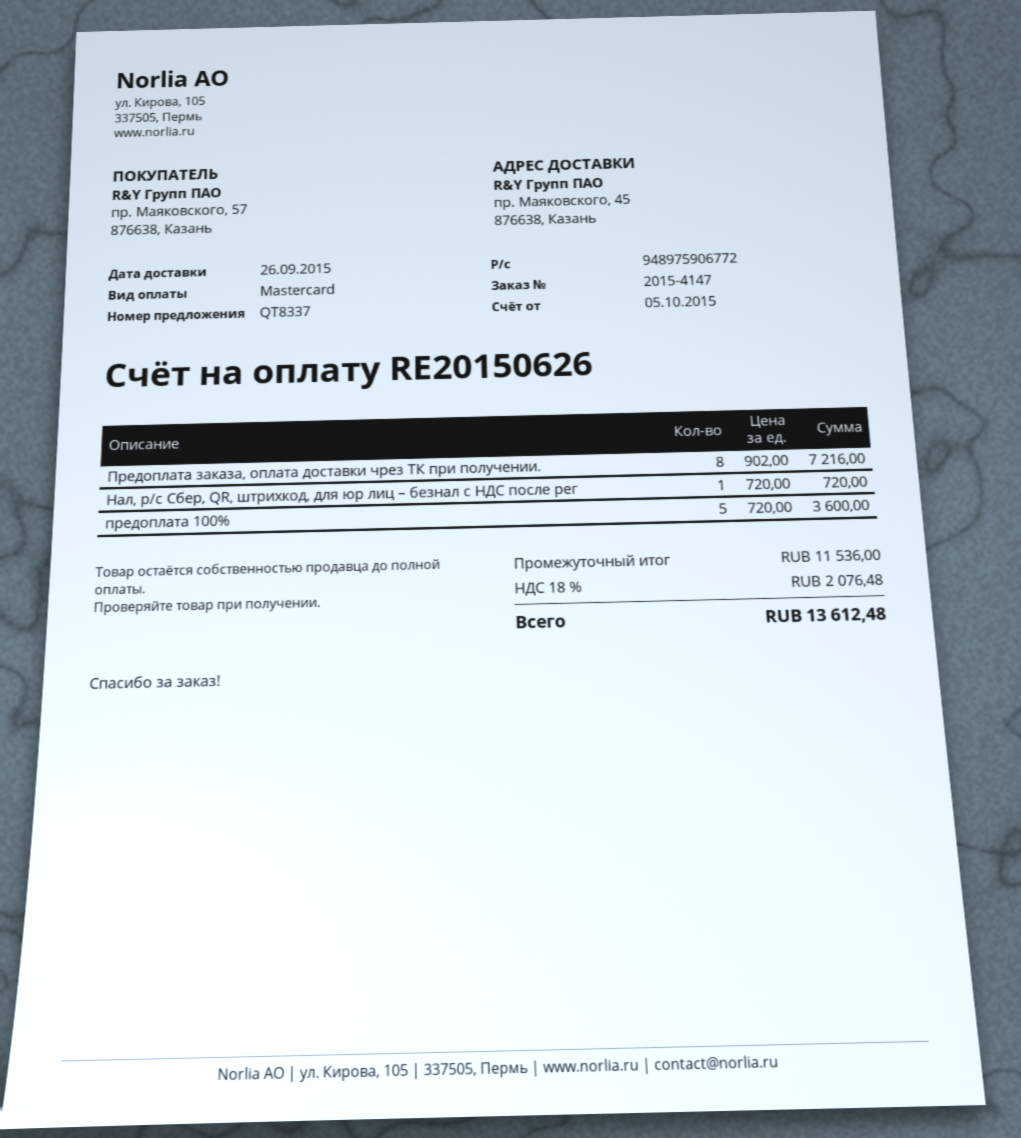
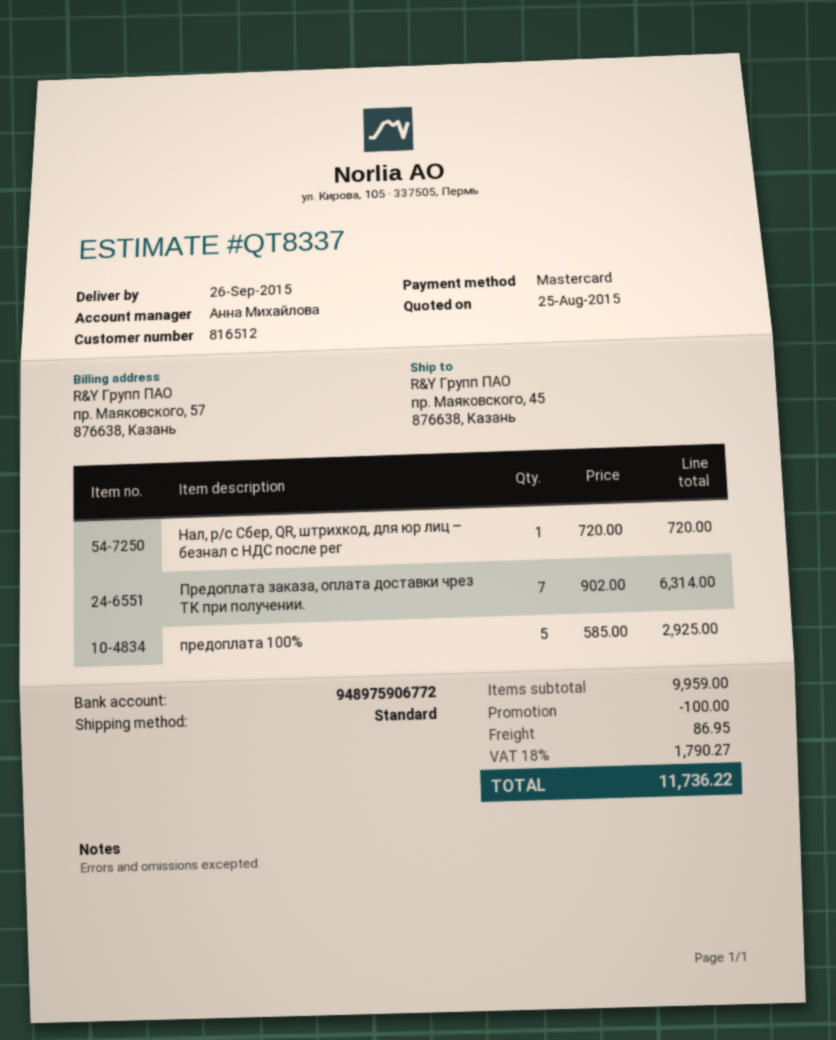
Предоплата заказа, оплата доставки чрез ТК при получении.: 8 x 902.00 = 7216.00 -> 7 x 902.00 = 6314.00
предоплата 100%: 5 x 720.00 = 3600.00 -> 5 x 585.00 = 2925.00
subtotal: 11536.00 -> 9959.00
discount: none -> 100.00
shipping: none -> 86.95
tax: 18% = 2076.48 -> 18% = 1790.27
total: 13612.48 -> 11736.22

